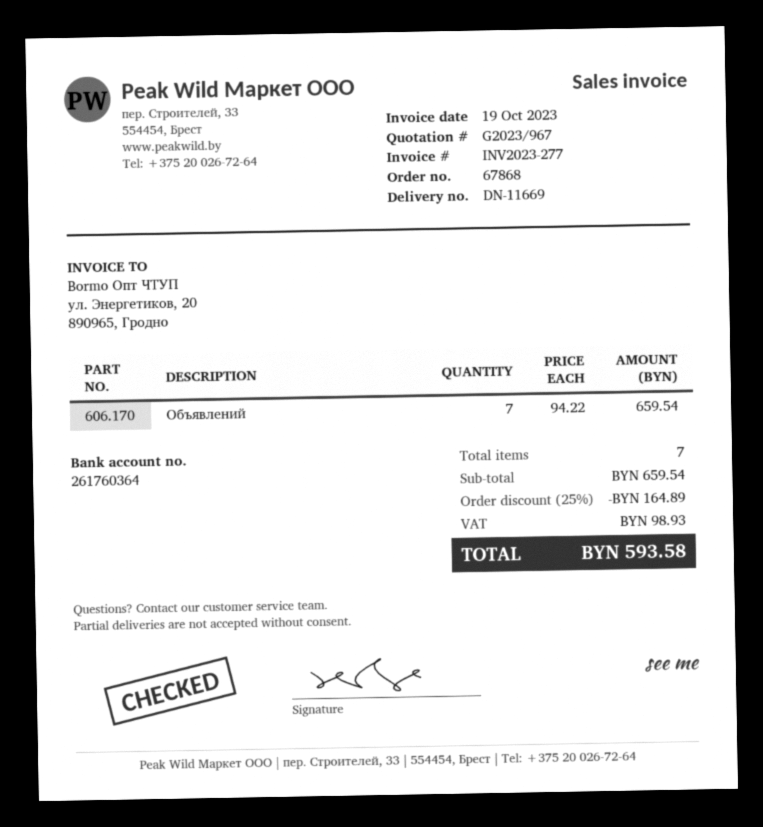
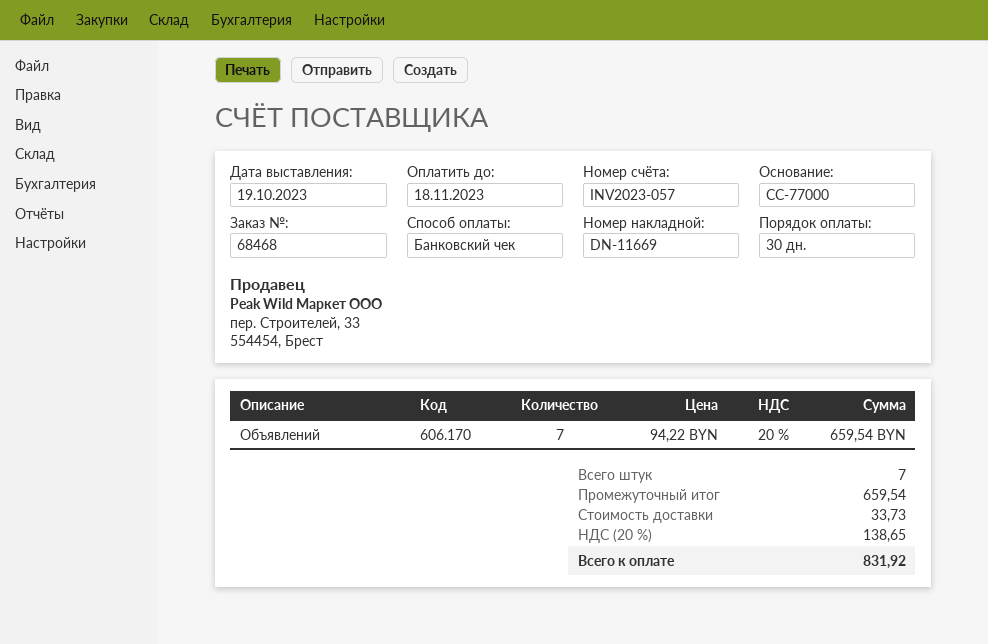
order number: 67868 -> 68468
invoice number: INV2023-277 -> INV2023-057
discount: 25% = 164.89 -> none
shipping: none -> 33.73
tax: 98.93 -> 138.65
total: 593.58 -> 831.92

